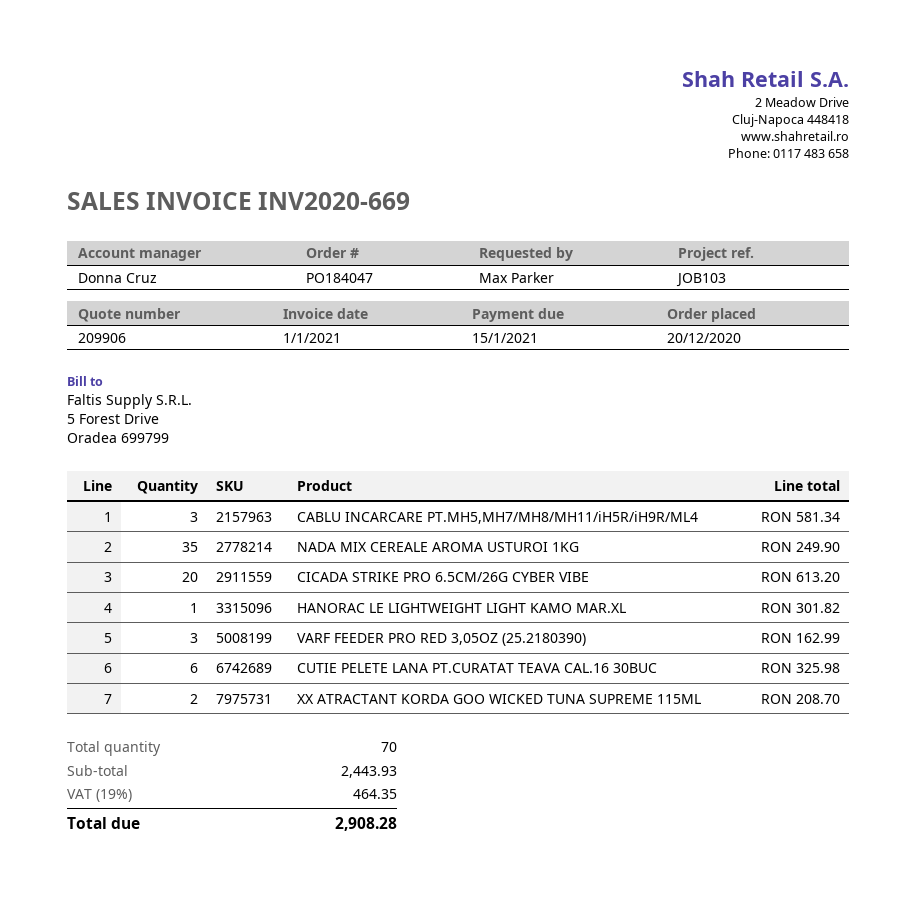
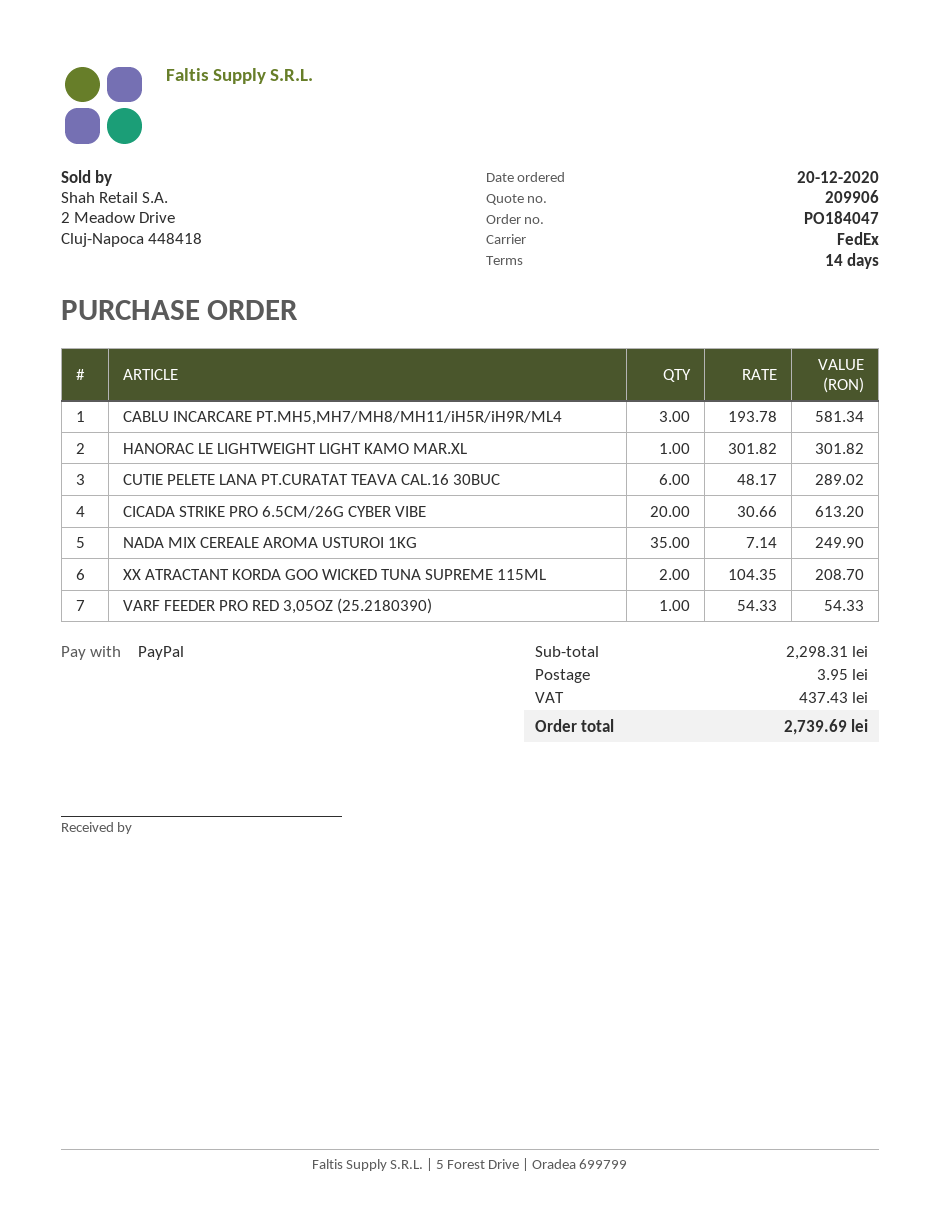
VARF FEEDER PRO RED 3,05OZ (25.2180390): 3 for 162.99 -> 1 for 54.33
CUTIE PELETE LANA PT.CURATAT TEAVA CAL.16 30BUC: 6 for 325.98 -> 6 for 289.02
subtotal: 2443.93 -> 2298.31
shipping: none -> 3.95
tax: 464.35 -> 437.43
total: 2908.28 -> 2739.69

